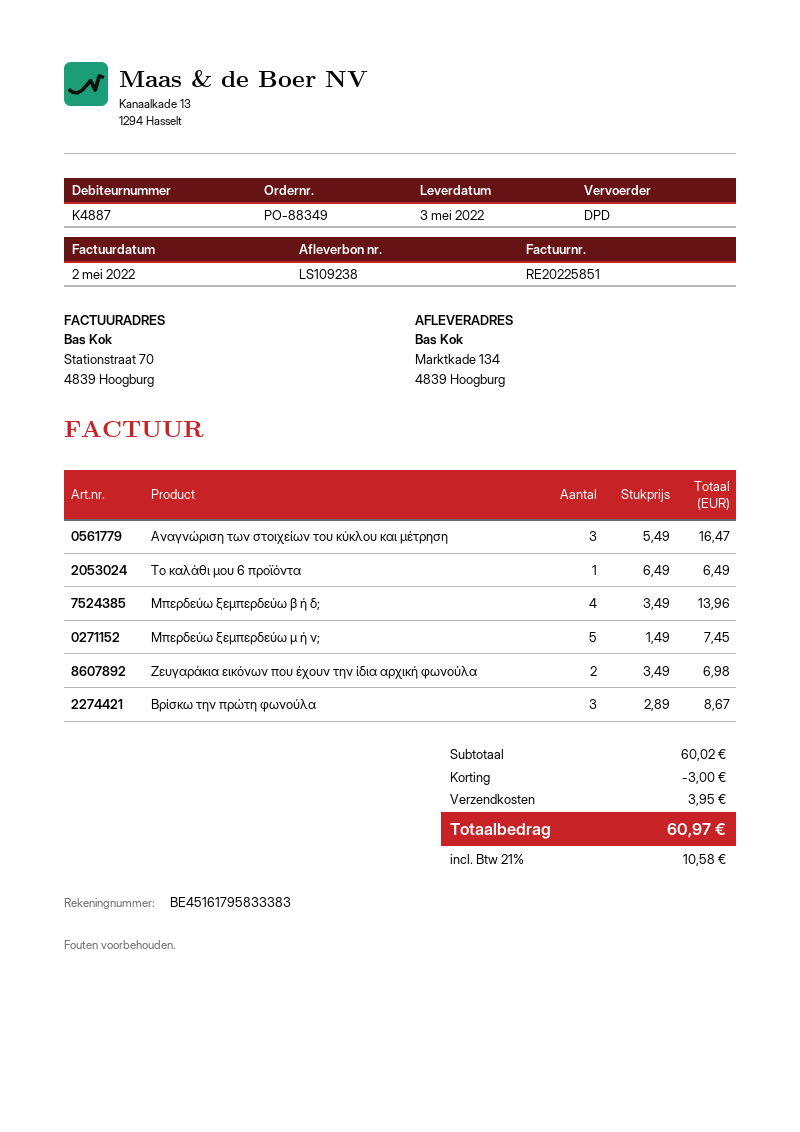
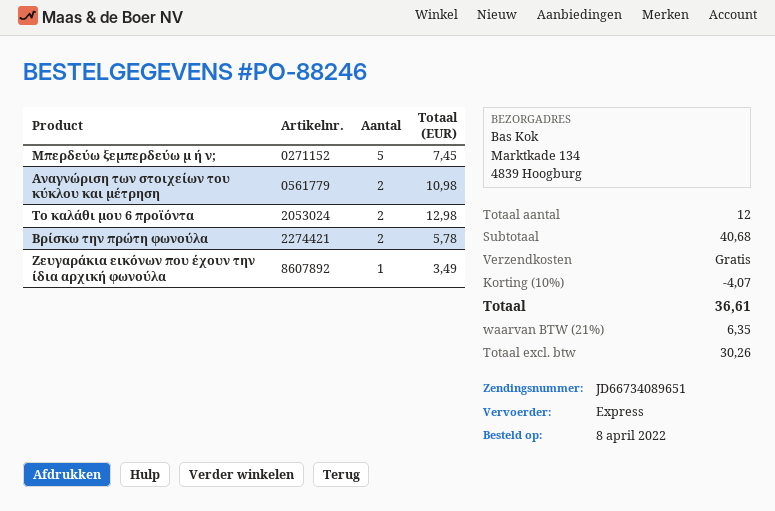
order number: PO-88349 -> PO-88246
shipping method: DPD -> express
Αναγνώριση των στοιχείων του κύκλου και μέτρηση: 3 for 16.47 -> 2 for 10.98
Το καλάθι μου 6 προϊόντα: 1 for 6.49 -> 2 for 12.98
Μπερδεύω ξεμπερδεύω β ή δ;: 4 for 13.96 -> none
Ζευγαράκια εικόνων που έχουν την ίδια αρχική φωνούλα: 2 for 6.98 -> 1 for 3.49
Βρίσκω την πρώτη φωνούλα: 3 for 8.67 -> 2 for 5.78
subtotal: 60.02 -> 40.68
discount: 3.00 -> 4.07
shipping: 3.95 -> 0.00
tax: 21% = 10.58 -> 21% = 6.35
total: 60.97 -> 36.61

